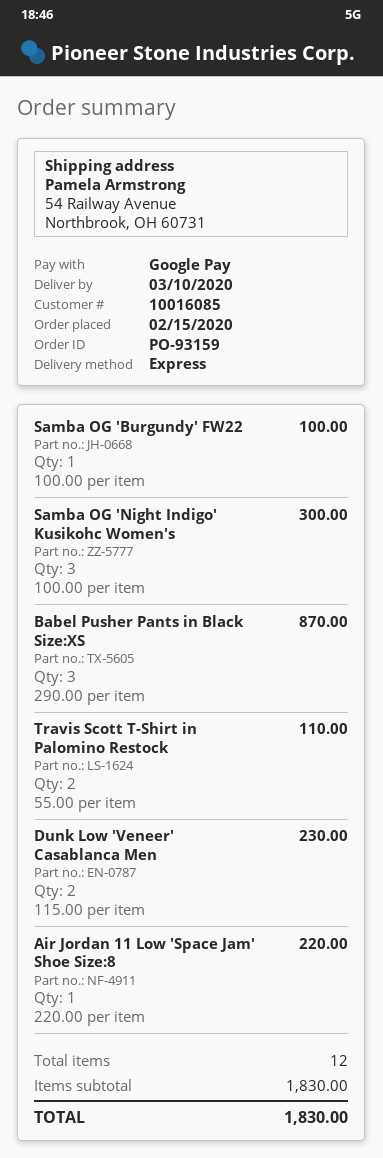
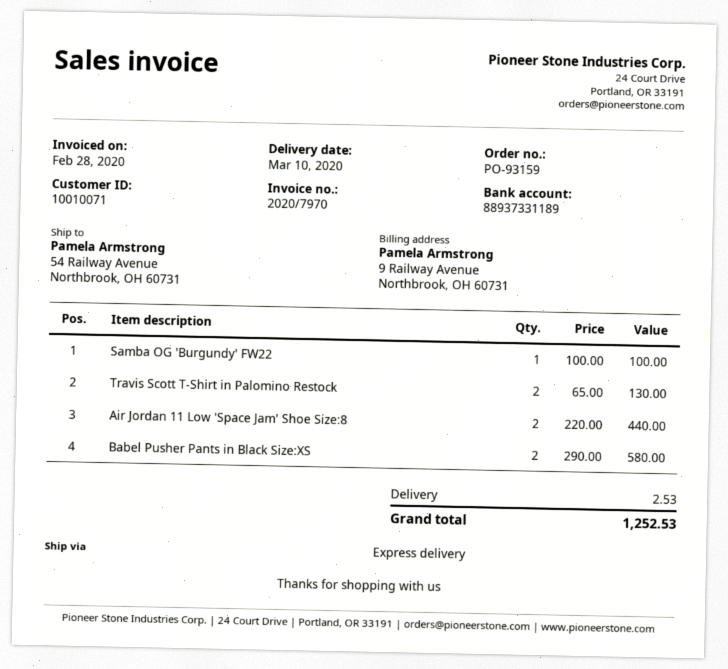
customer number: 10016085 -> 10010071
Samba OG 'Night Indigo' Kusikohc Women's: 3 x 100.00 = 300.00 -> none
Babel Pusher Pants in Black Size:XS: 3 x 290.00 = 870.00 -> 2 x 290.00 = 580.00
Travis Scott T-Shirt in Palomino Restock: 2 x 55.00 = 110.00 -> 2 x 65.00 = 130.00
Dunk Low 'Veneer' Casablanca Men: 2 x 115.00 = 230.00 -> none
Air Jordan 11 Low 'Space Jam' Shoe Size:8: 1 x 220.00 = 220.00 -> 2 x 220.00 = 440.00
shipping: none -> 2.53
total: 1830.00 -> 1252.53

